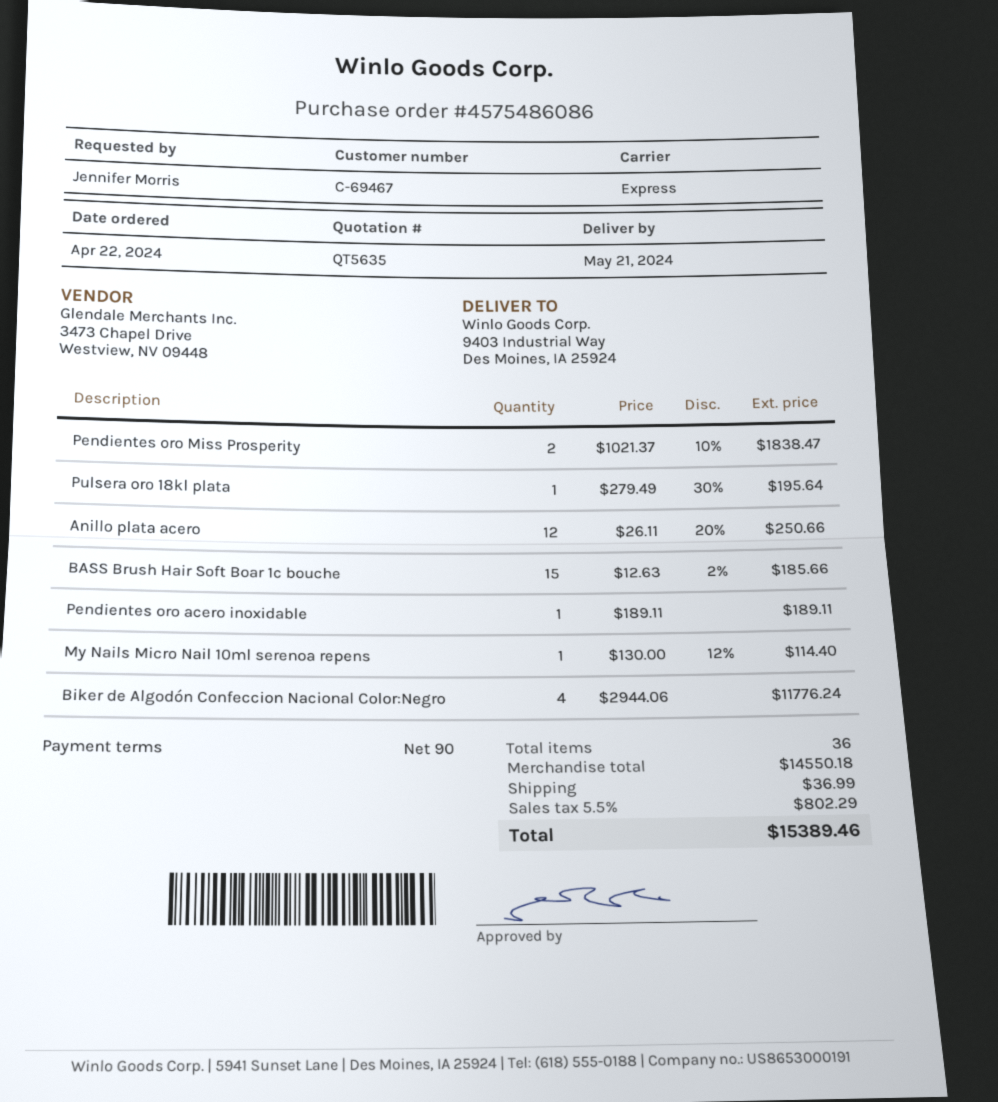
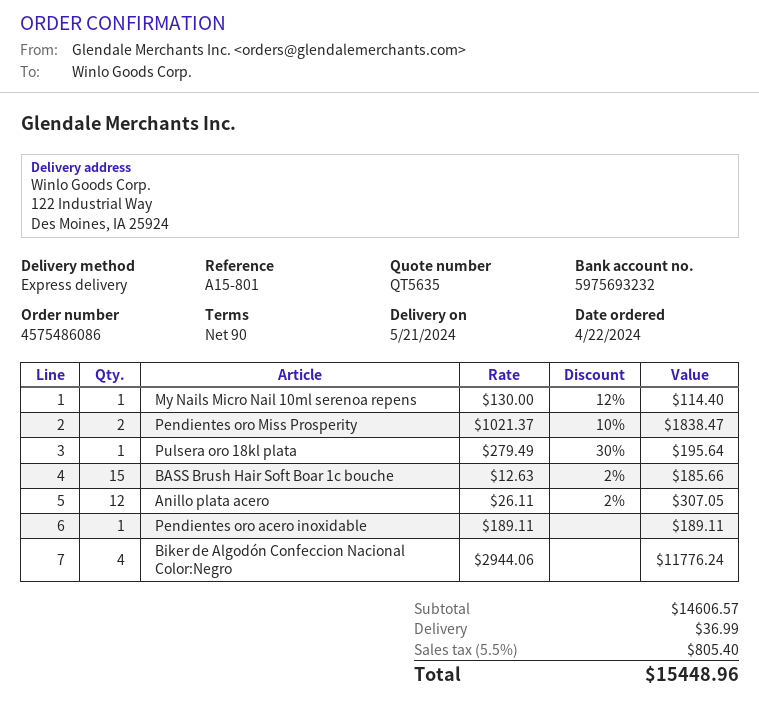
ship to: 9403 Industrial Way, Des Moines, IA 25924 -> 122 Industrial Way, Des Moines, IA 25924
Anillo plata acero: 12 x 26.11 - 20% = 250.66 -> 12 x 26.11 - 2% = 307.05
subtotal: 14550.18 -> 14606.57
tax: 5.5% = 802.29 -> 5.5% = 805.40
total: 15389.46 -> 15448.96

